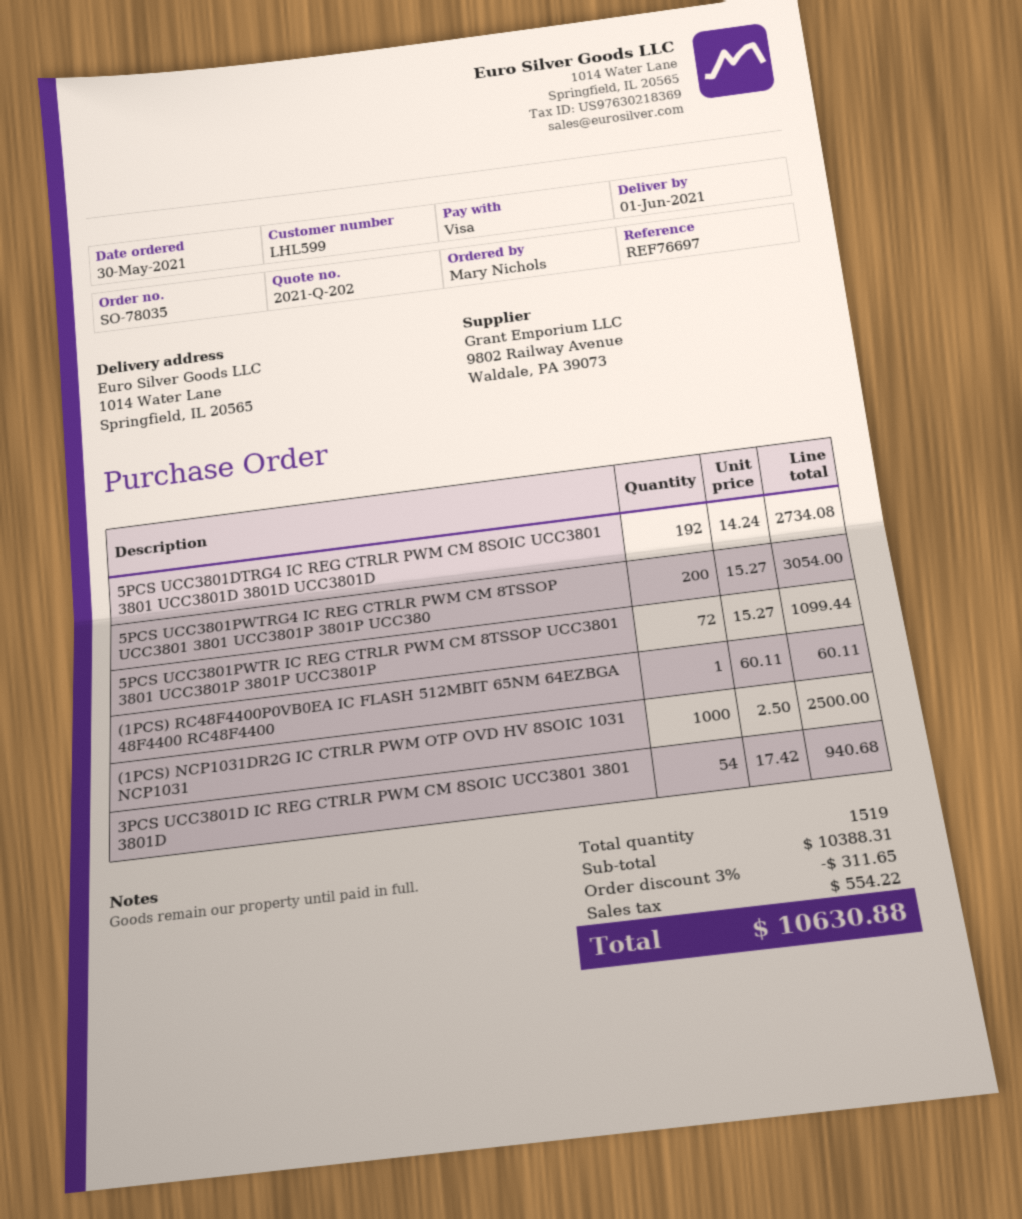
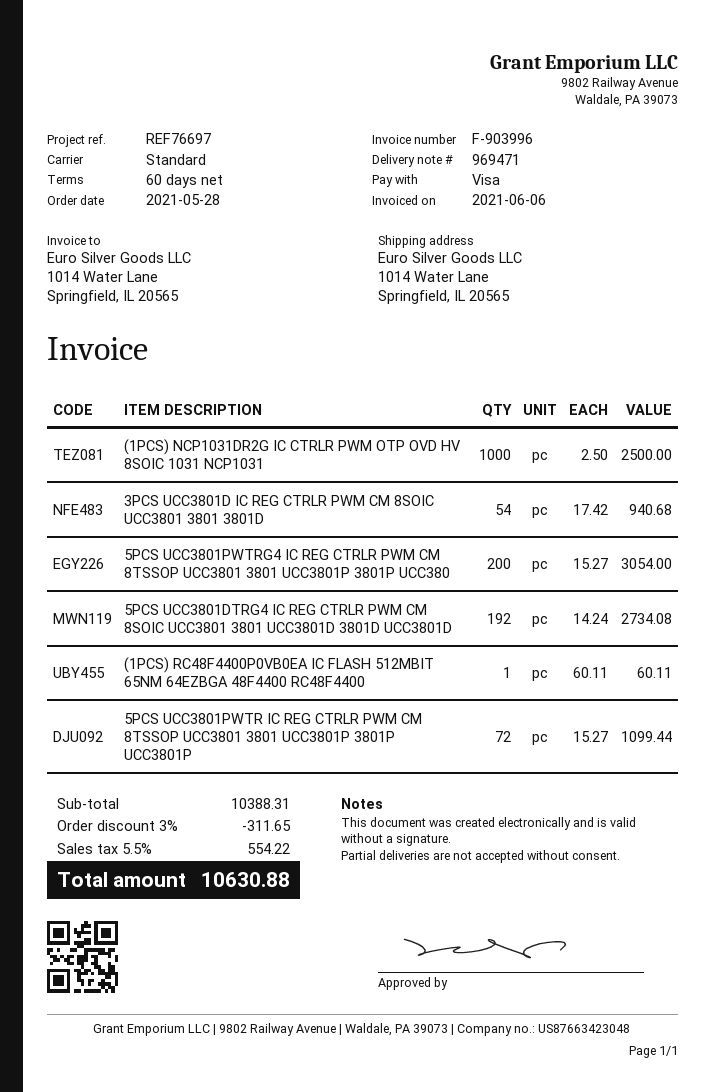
order date: 2021-05-30 -> 2021-05-28

